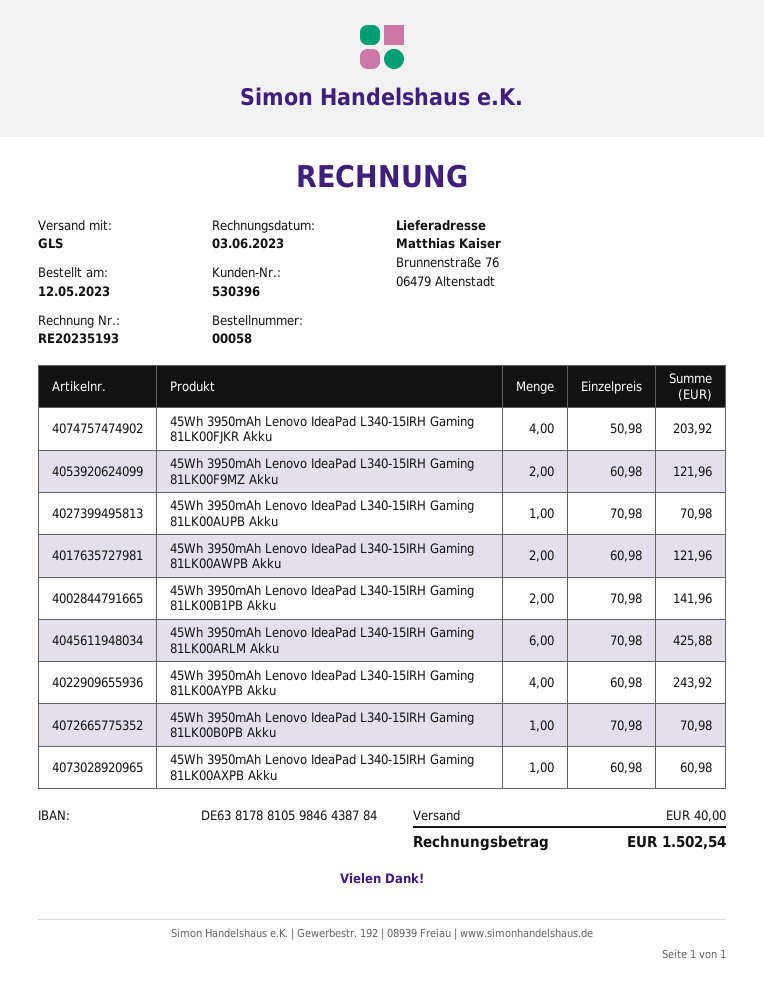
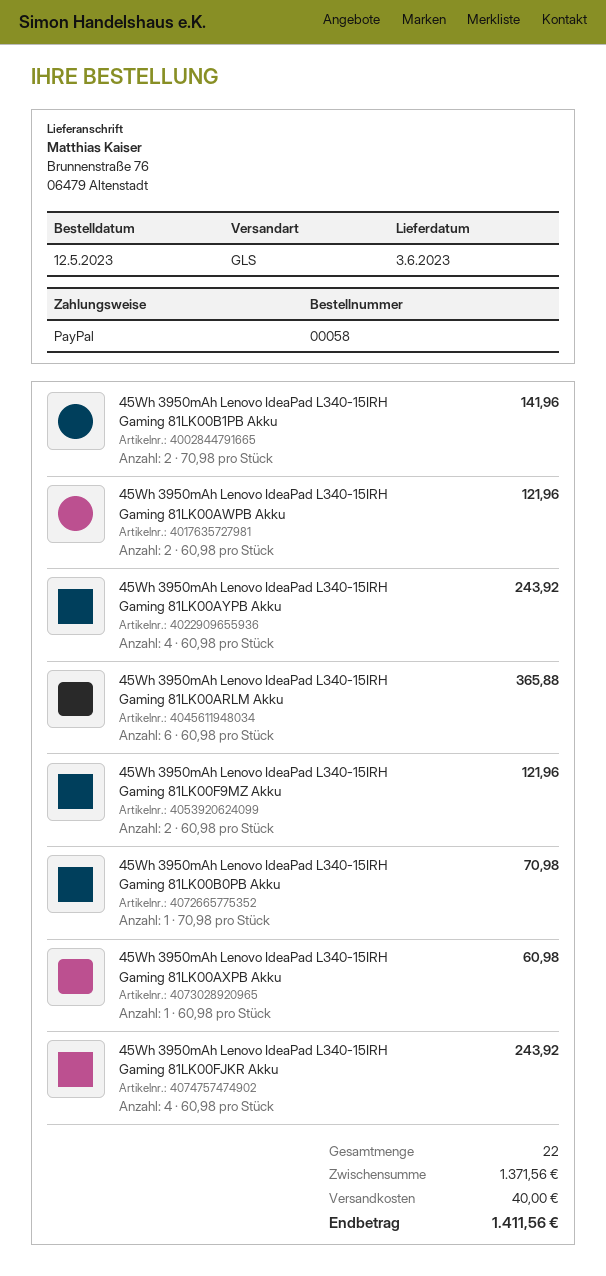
45Wh 3950mAh Lenovo IdeaPad L340-15IRH Gaming 81LK00FJKR Akku: 4 x 50.98 = 203.92 -> 4 x 60.98 = 243.92
45Wh 3950mAh Lenovo IdeaPad L340-15IRH Gaming 81LK00AUPB Akku: 1 x 70.98 = 70.98 -> none
45Wh 3950mAh Lenovo IdeaPad L340-15IRH Gaming 81LK00ARLM Akku: 6 x 70.98 = 425.88 -> 6 x 60.98 = 365.88
total: 1502.54 -> 1411.56

